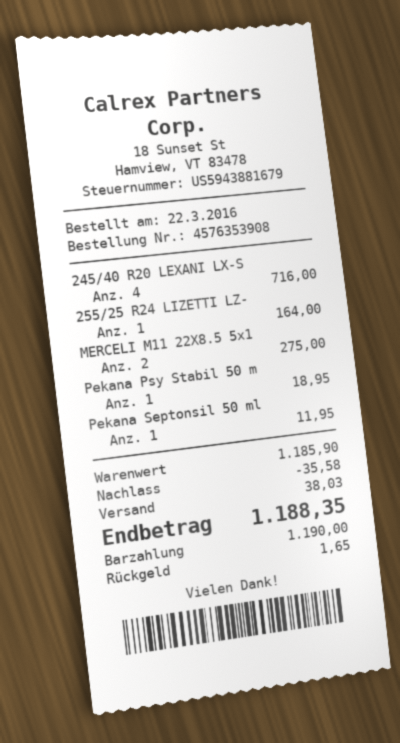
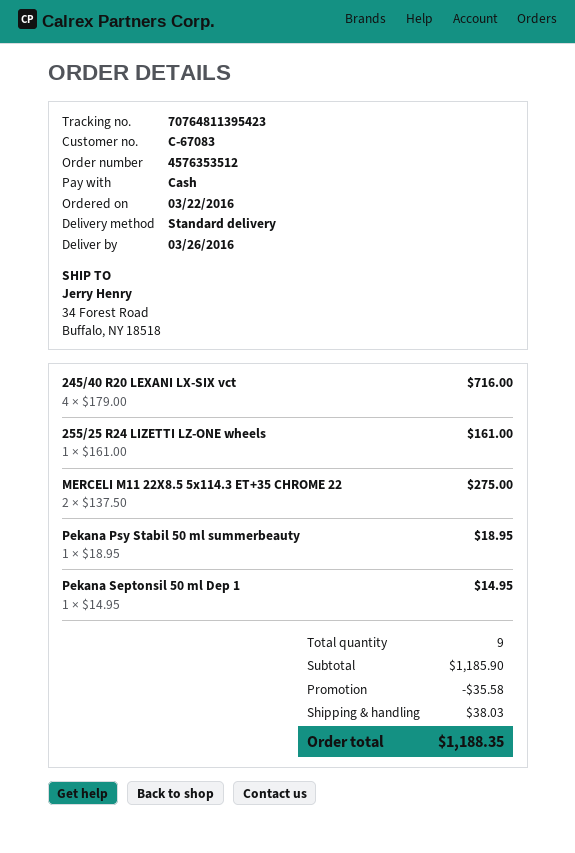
order number: 4576353908 -> 4576353512
255/25 R24 LIZETTI LZ-: 1 for 164.00 -> 1 for 161.00
Pekana Septonsil 50 ml: 1 for 11.95 -> 1 for 14.95

